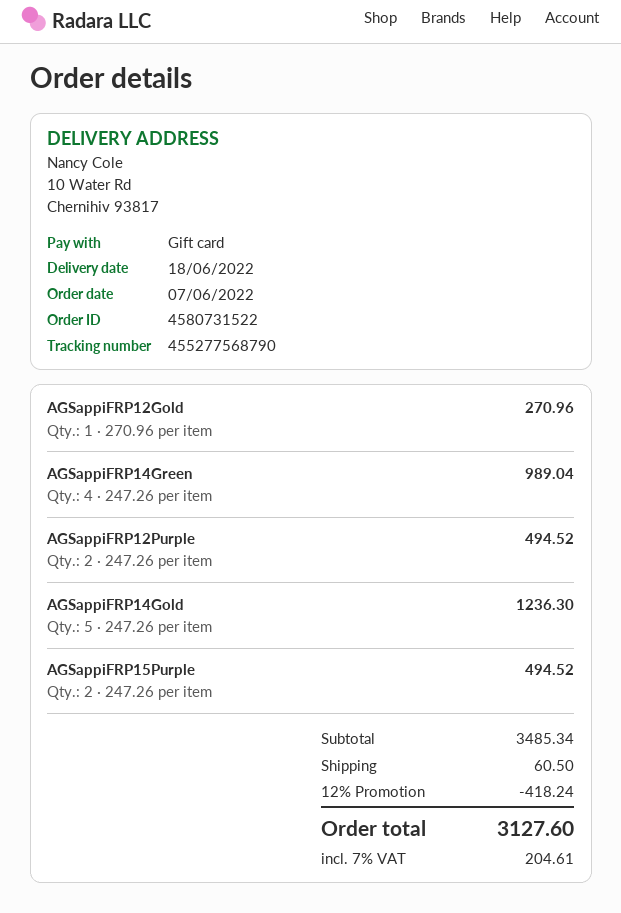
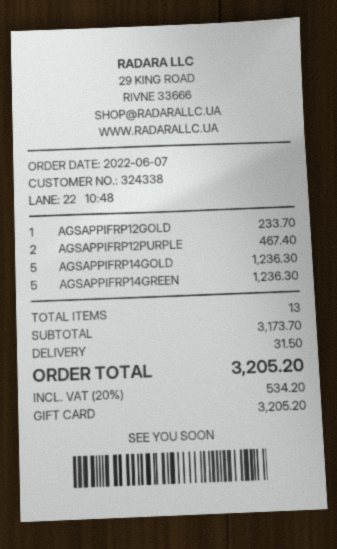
AGSappiFRP12Gold: 1 for 270.96 -> 1 for 233.70
AGSappiFRP14Green: 4 for 989.04 -> 5 for 1236.30
AGSappiFRP12Purple: 2 for 494.52 -> 2 for 467.40
AGSappiFRP15Purple: 2 for 494.52 -> none
subtotal: 3485.34 -> 3173.70
discount: 12% = 418.24 -> none
shipping: 60.50 -> 31.50
tax: 7% = 204.61 -> 20% = 534.20
total: 3127.60 -> 3205.20

